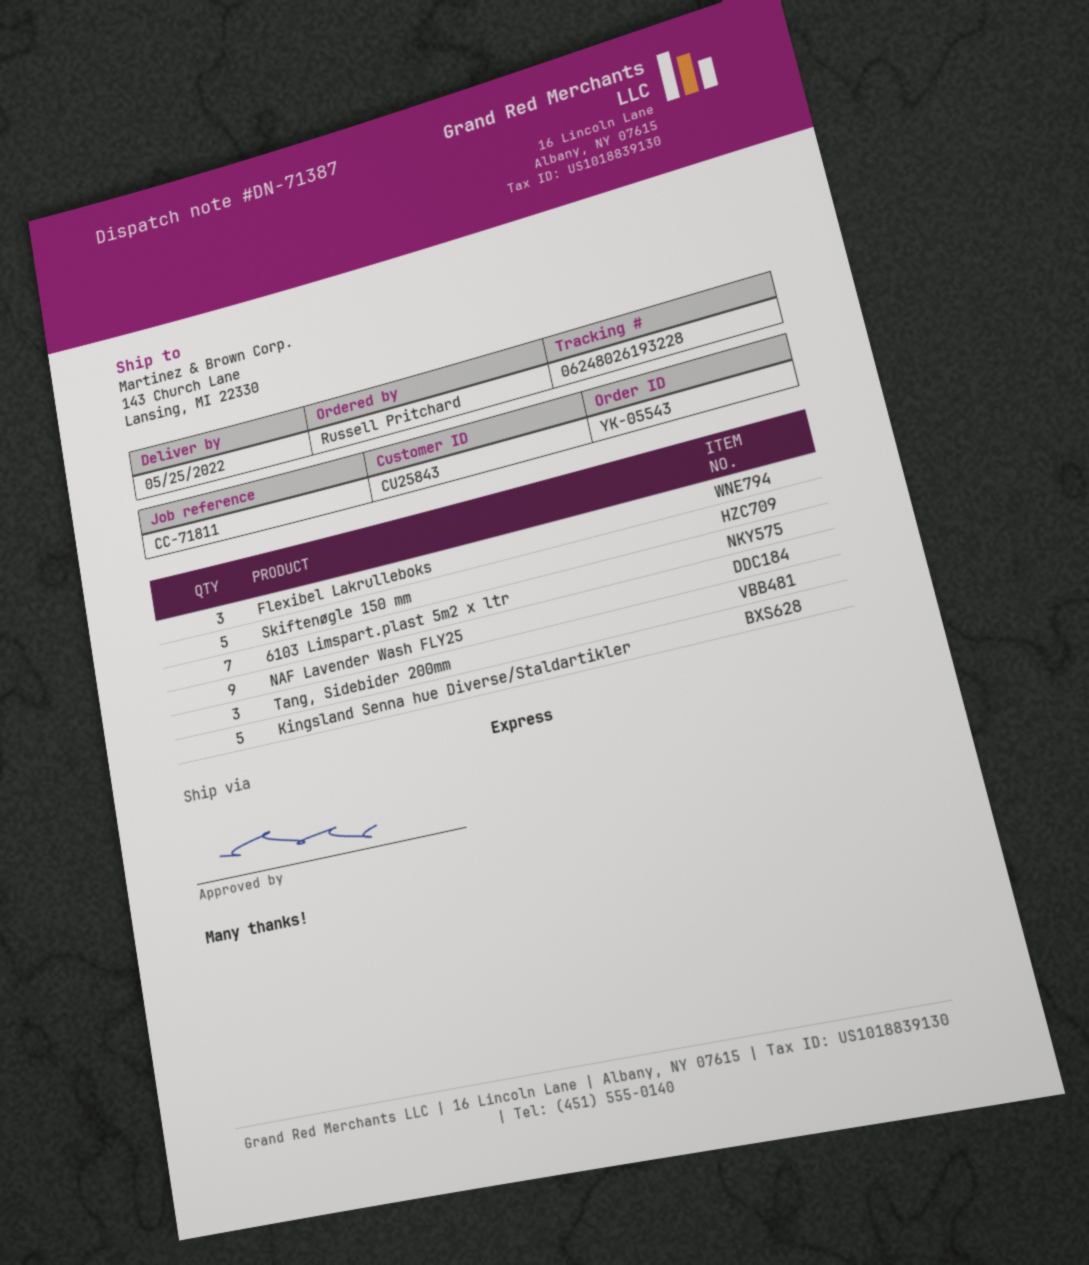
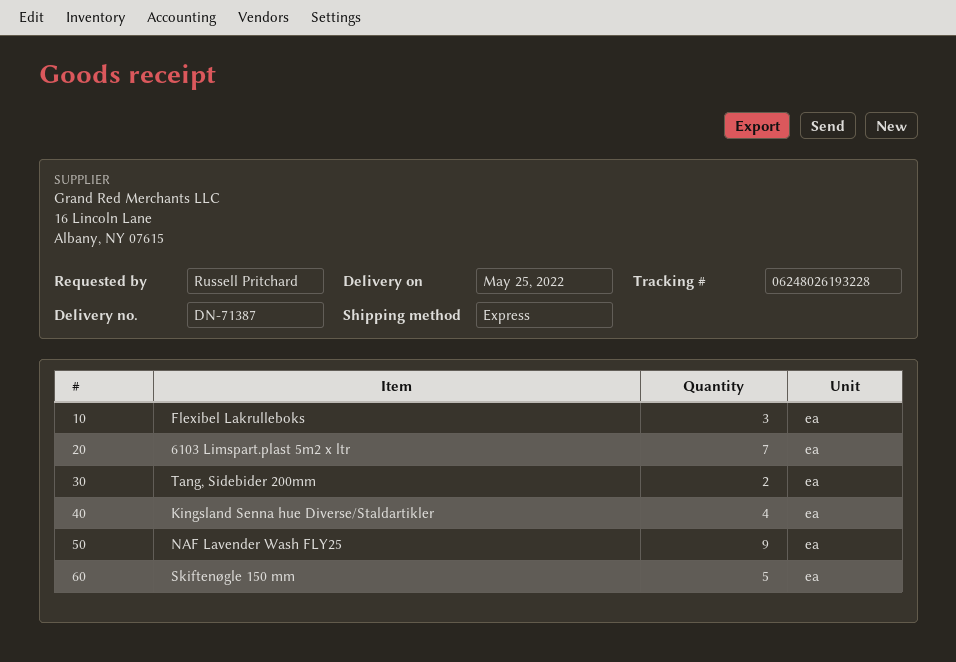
Tang, Sidebider 200mm: 3 -> 2
Kingsland Senna hue Diverse/Staldartikler: 5 -> 4

